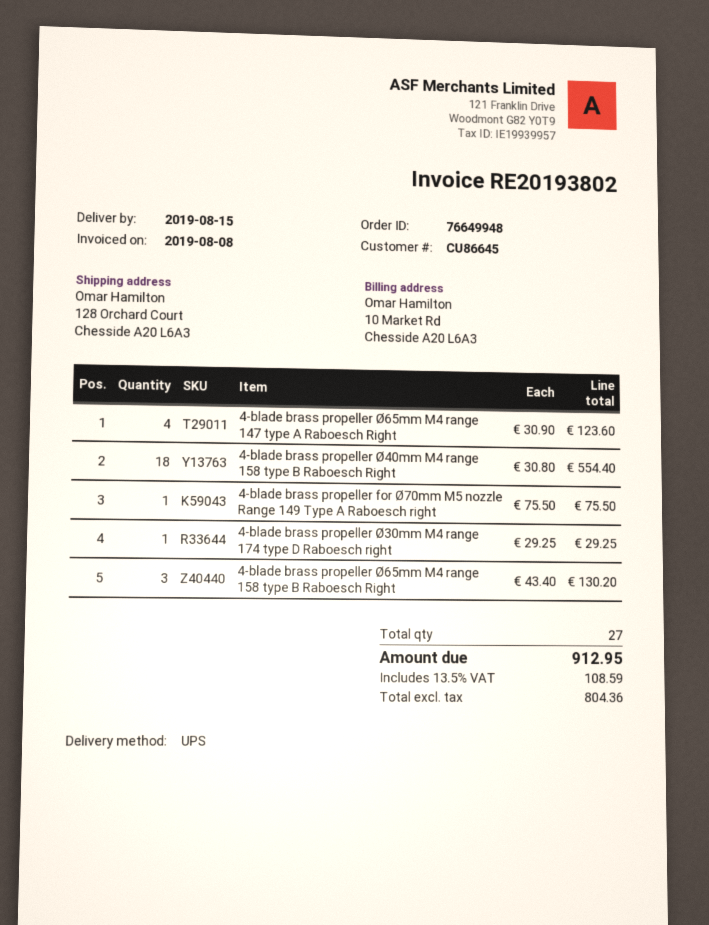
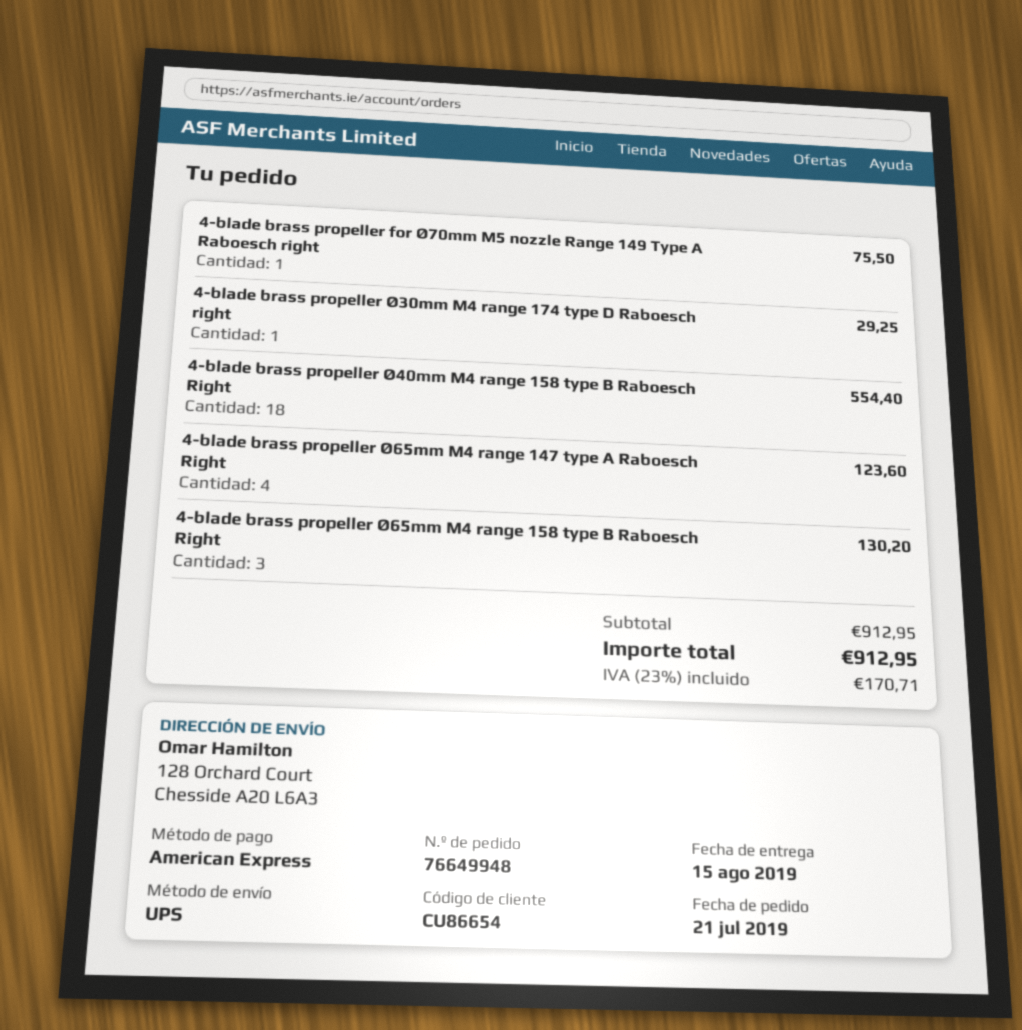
customer number: CU86645 -> CU86654
tax: 13.5% = 108.59 -> 23% = 170.71

